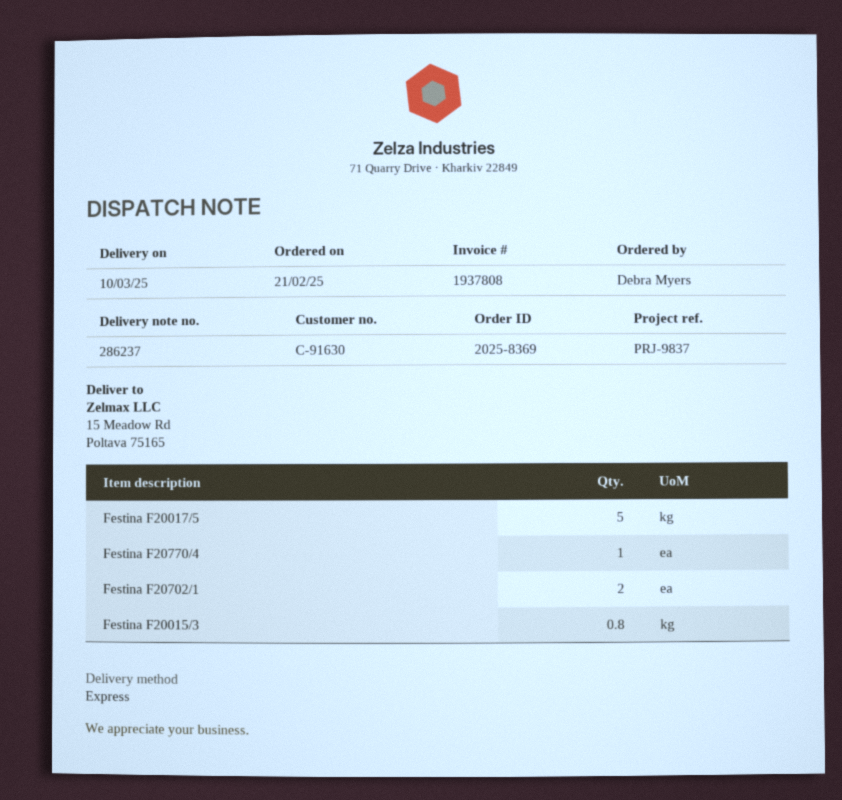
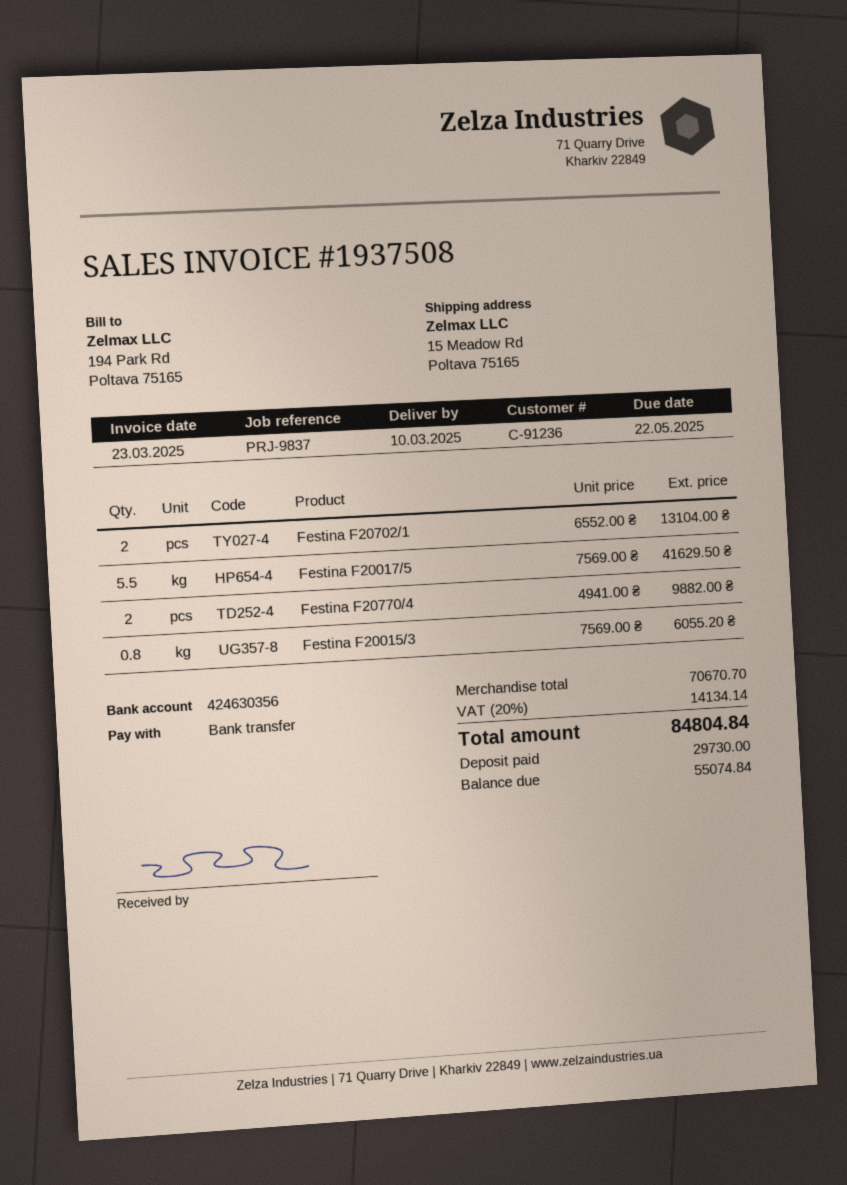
invoice number: 1937808 -> 1937508
customer number: C-91630 -> C-91236
Festina F20017/5: 5 -> 5.5
Festina F20770/4: 1 -> 2

